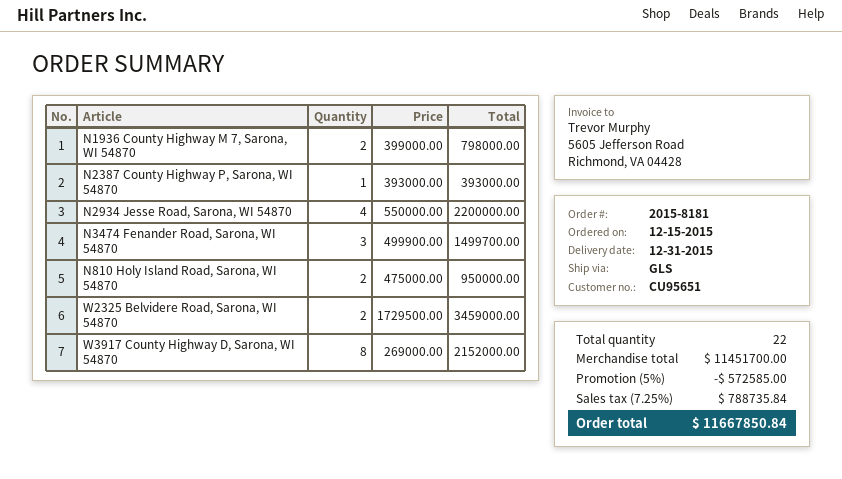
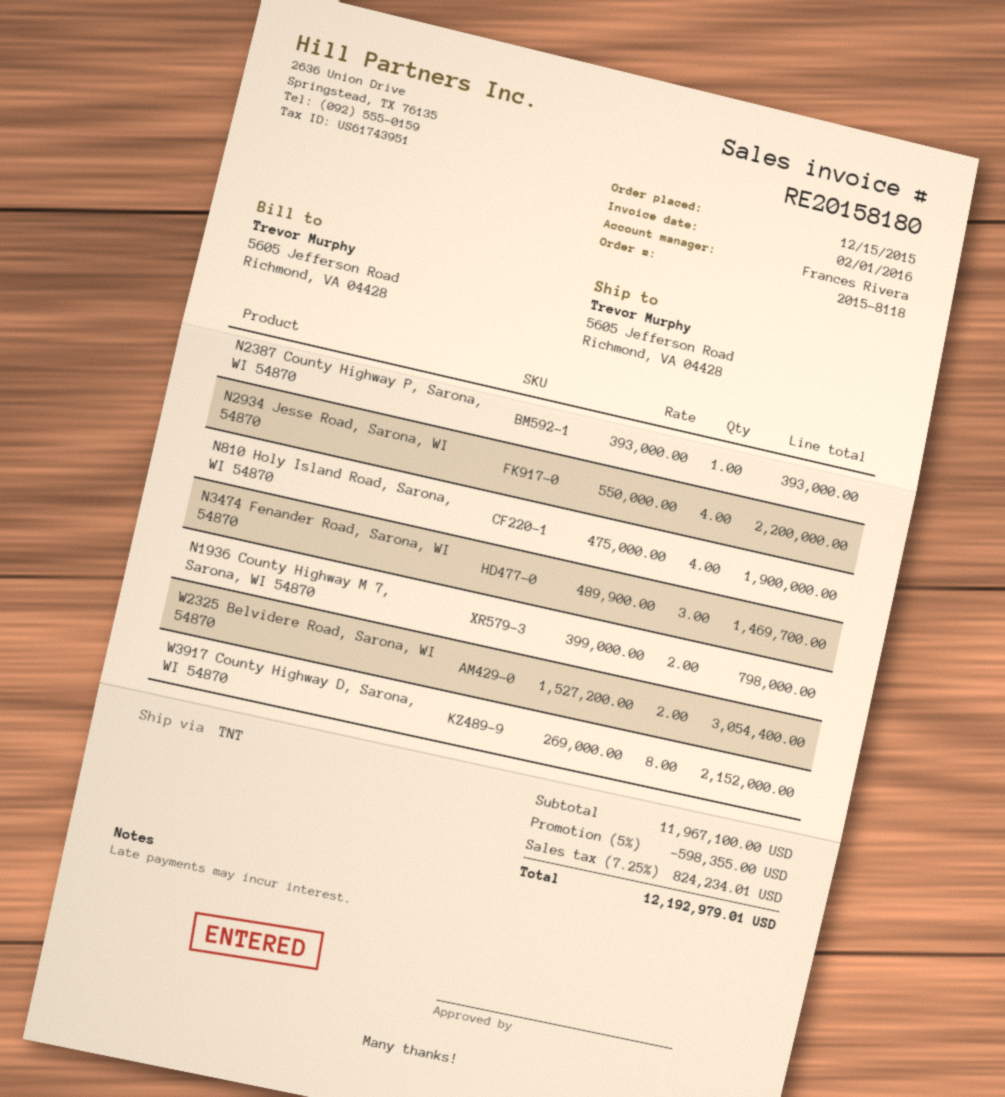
order number: 2015-8181 -> 2015-8118
shipping method: GLS -> TNT
N3474 Fenander Road, Sarona, WI 54870: 3 x 499900.00 = 1499700.00 -> 3 x 489900.00 = 1469700.00
N810 Holy Island Road, Sarona, WI 54870: 2 x 475000.00 = 950000.00 -> 4 x 475000.00 = 1900000.00
W2325 Belvidere Road, Sarona, WI 54870: 2 x 1729500.00 = 3459000.00 -> 2 x 1527200.00 = 3054400.00
subtotal: 11451700.00 -> 11967100.00
discount: 5% = 572585.00 -> 5% = 598355.00
tax: 7.25% = 788735.84 -> 7.25% = 824234.01
total: 11667850.84 -> 12192979.01

